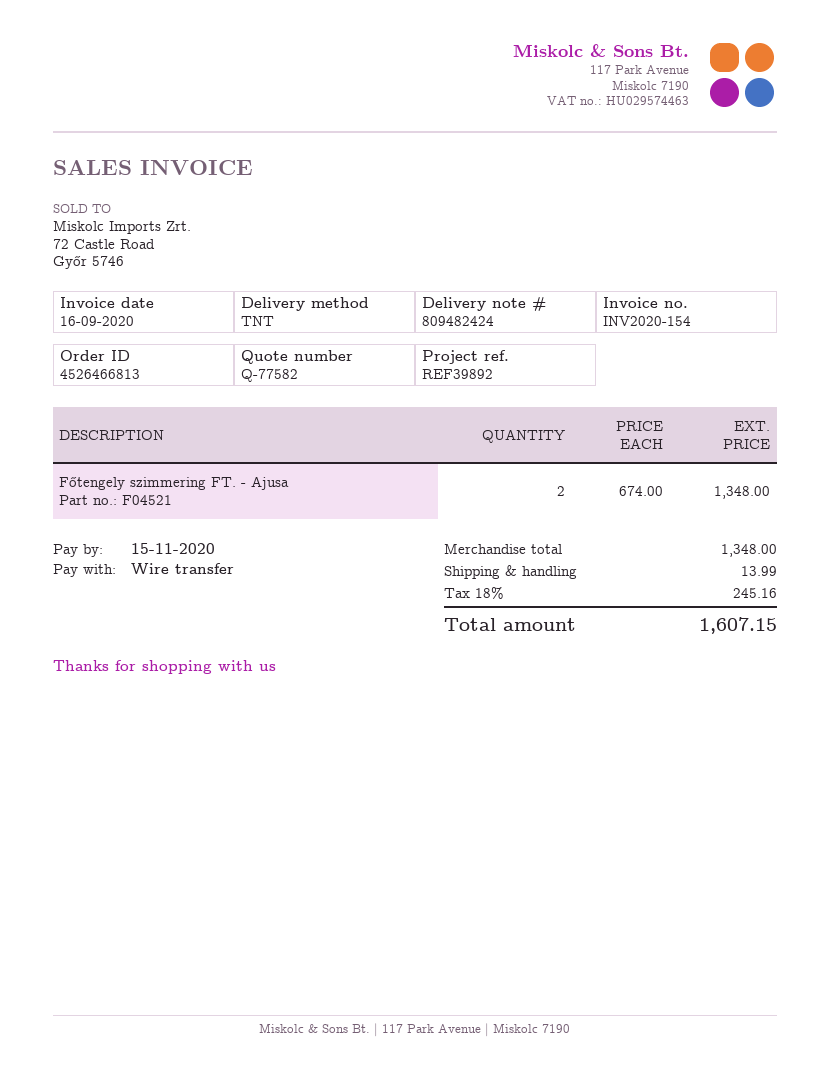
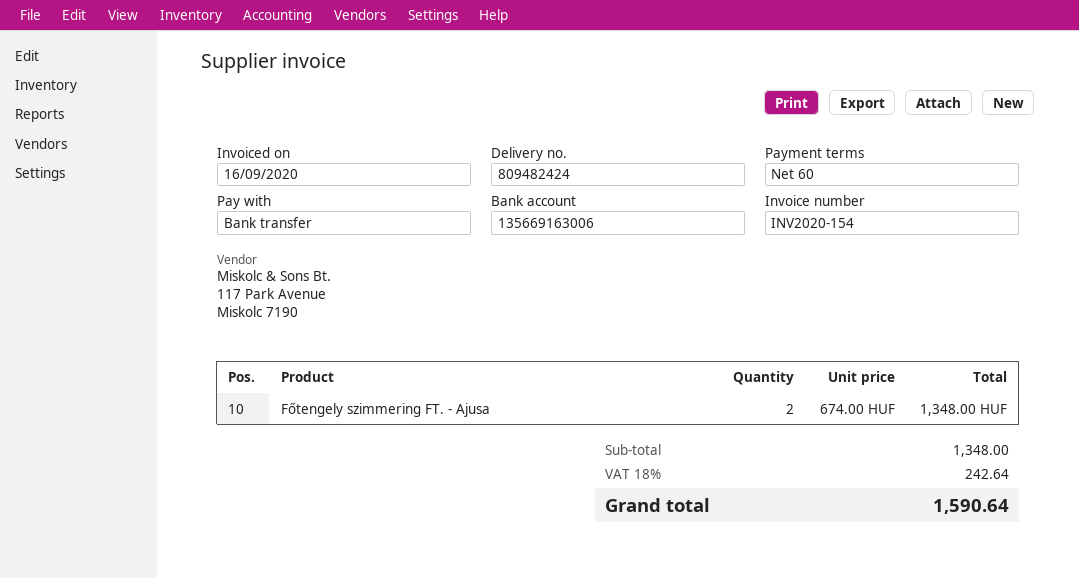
shipping: 13.99 -> none
tax: 18% = 245.16 -> 18% = 242.64
total: 1607.15 -> 1590.64

